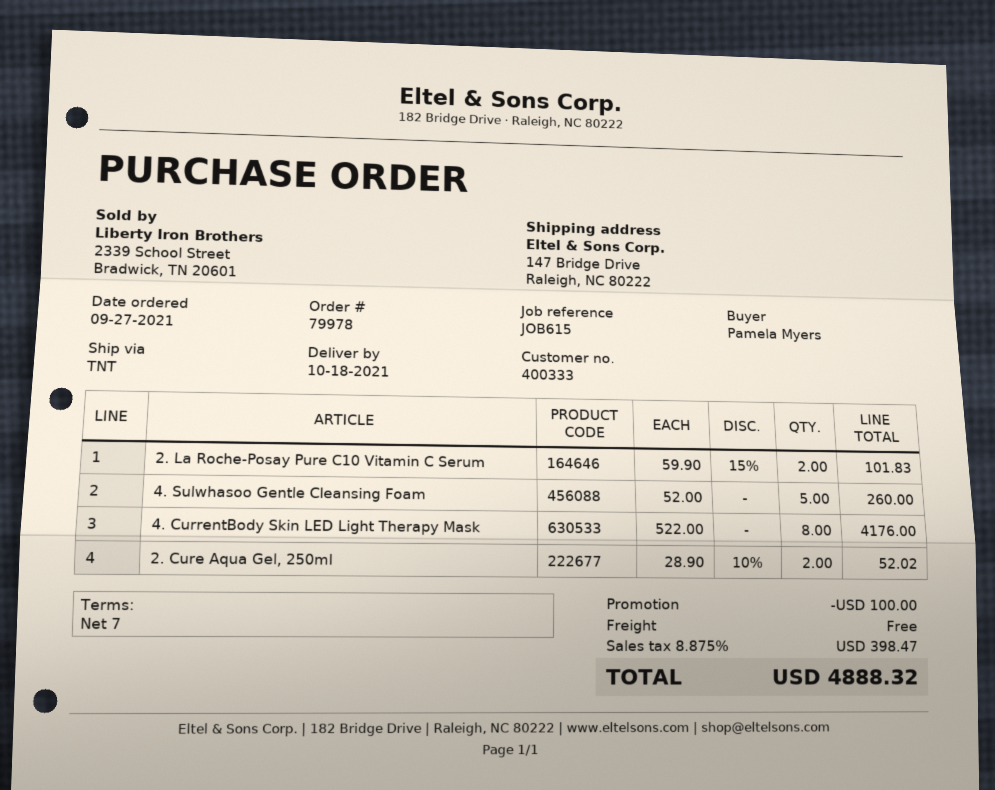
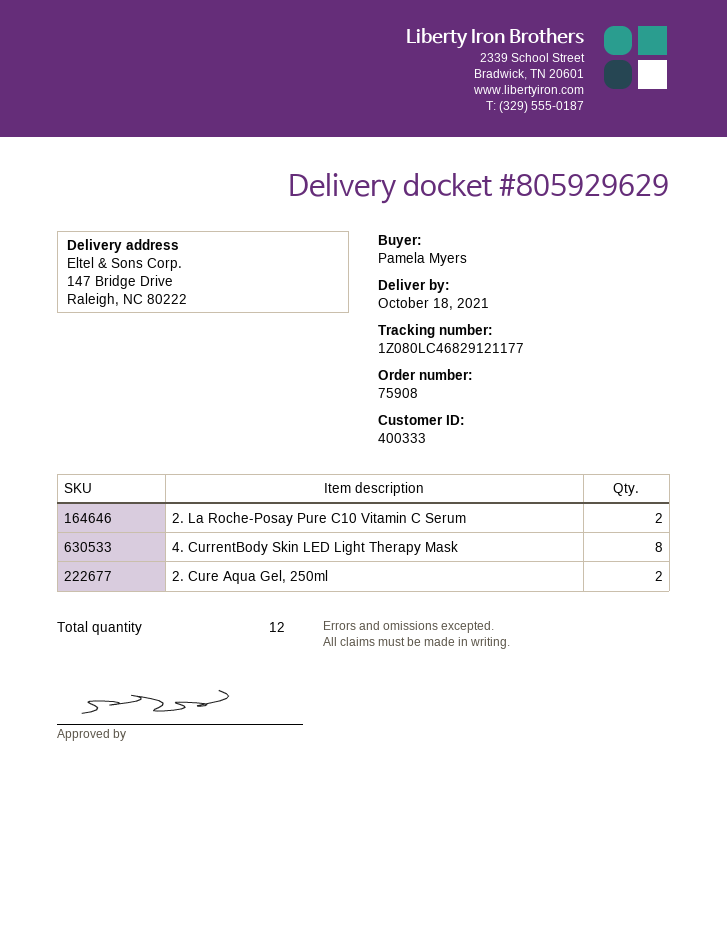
order number: 79978 -> 75908
4. Sulwhasoo Gentle Cleansing Foam: 5 -> none

